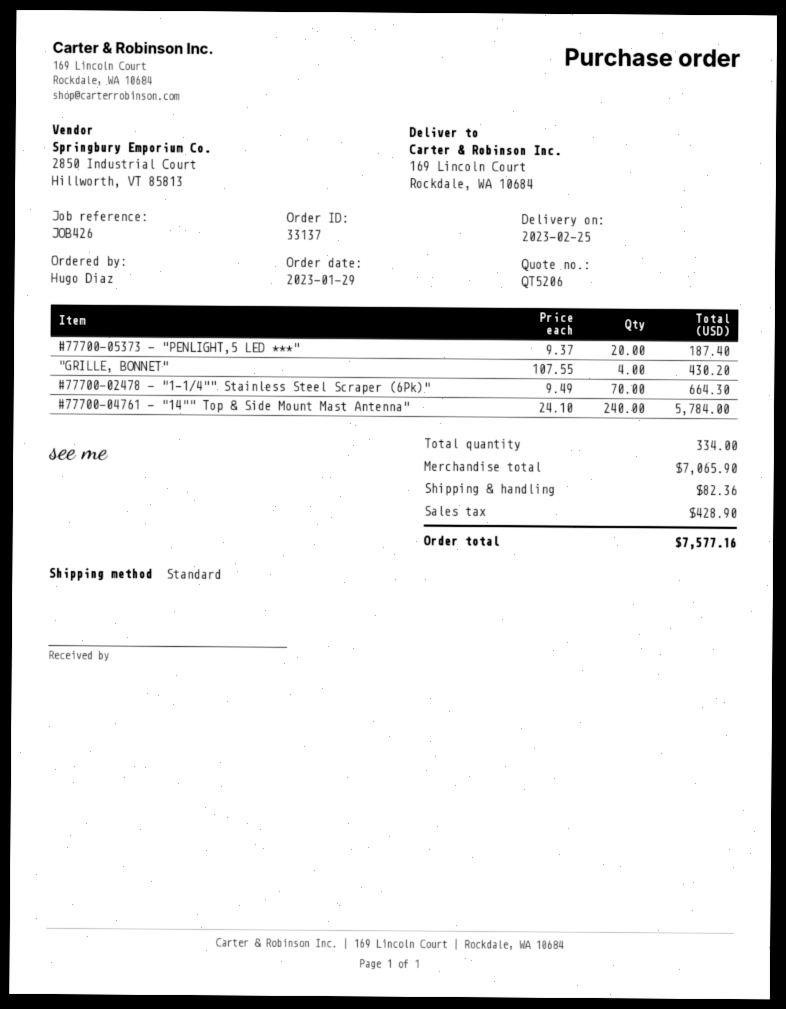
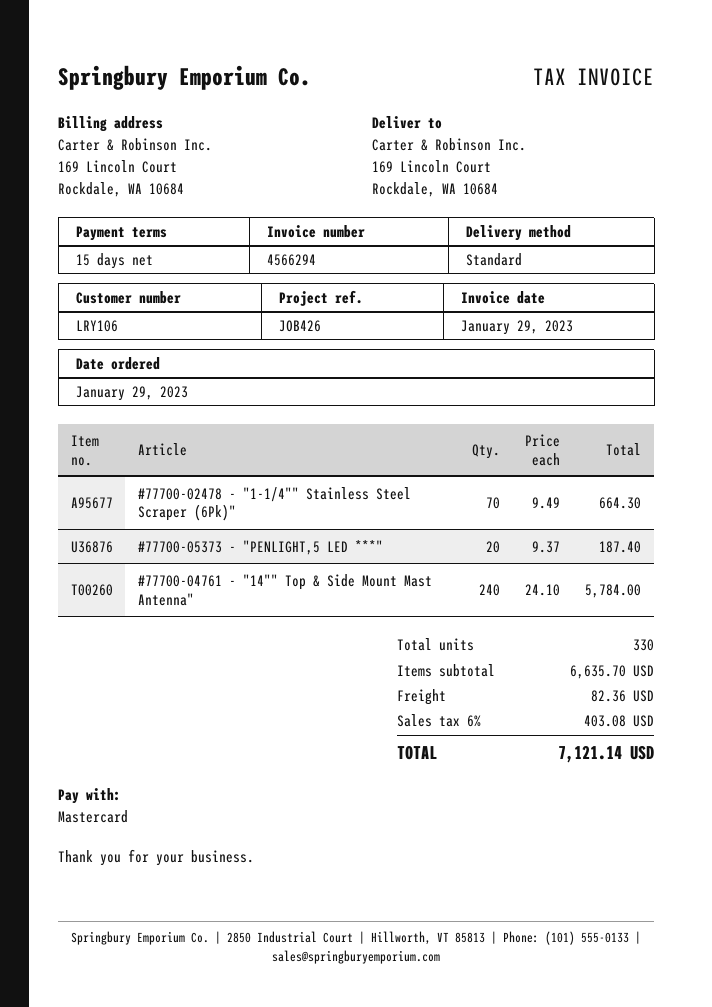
"GRILLE, BONNET": 4 x 107.55 = 430.20 -> none
total quantity: 334 -> 330
subtotal: 7065.90 -> 6635.70
tax: 428.90 -> 403.08
total: 7577.16 -> 7121.14

